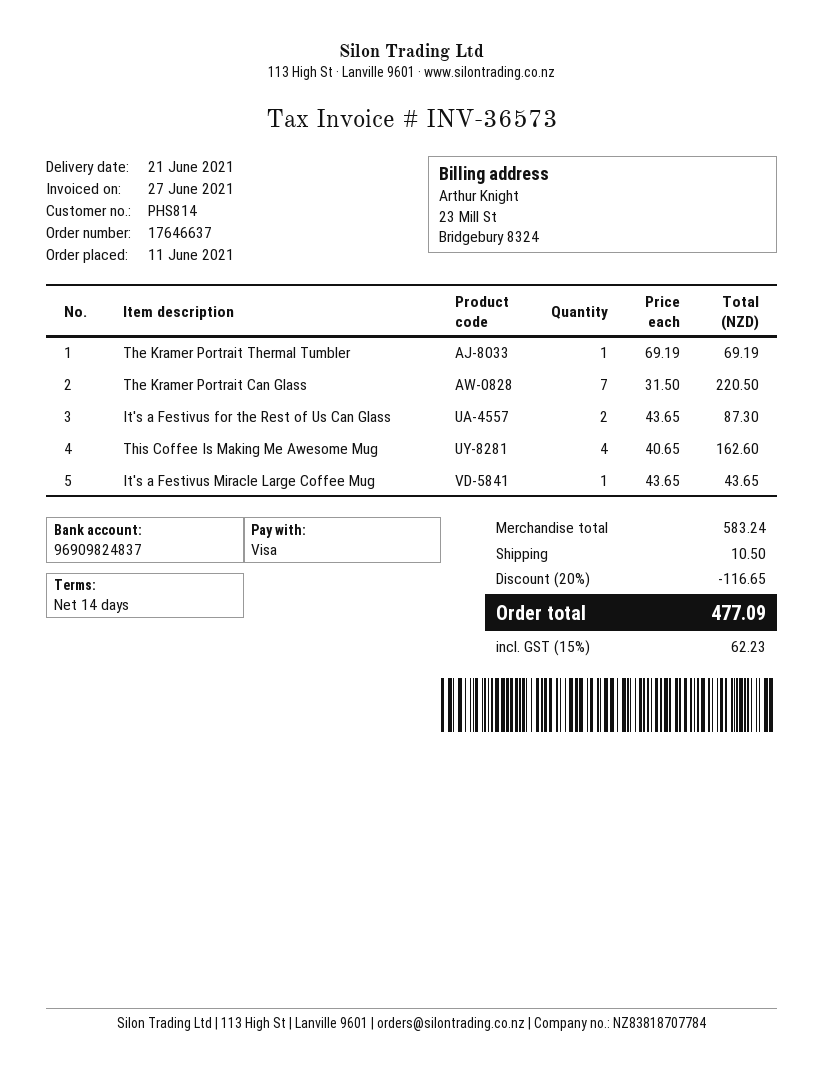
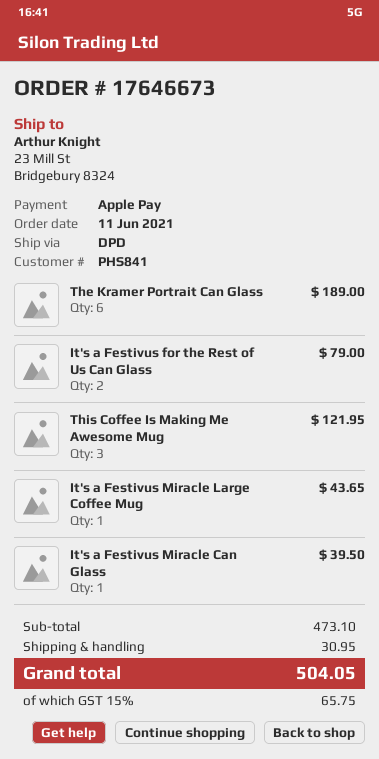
order number: 17646637 -> 17646673
customer number: PHS814 -> PHS841
payment method: Visa -> Apple Pay
The Kramer Portrait Thermal Tumbler: 1 for 69.19 -> none
The Kramer Portrait Can Glass: 7 for 220.50 -> 6 for 189.00
It's a Festivus for the Rest of Us Can Glass: 2 for 87.30 -> 2 for 79.00
This Coffee Is Making Me Awesome Mug: 4 for 162.60 -> 3 for 121.95
It's a Festivus Miracle Can Glass: none -> 1 for 39.50
subtotal: 583.24 -> 473.10
discount: 20% = 116.65 -> none
shipping: 10.50 -> 30.95
tax: 15% = 62.23 -> 15% = 65.75
total: 477.09 -> 504.05

